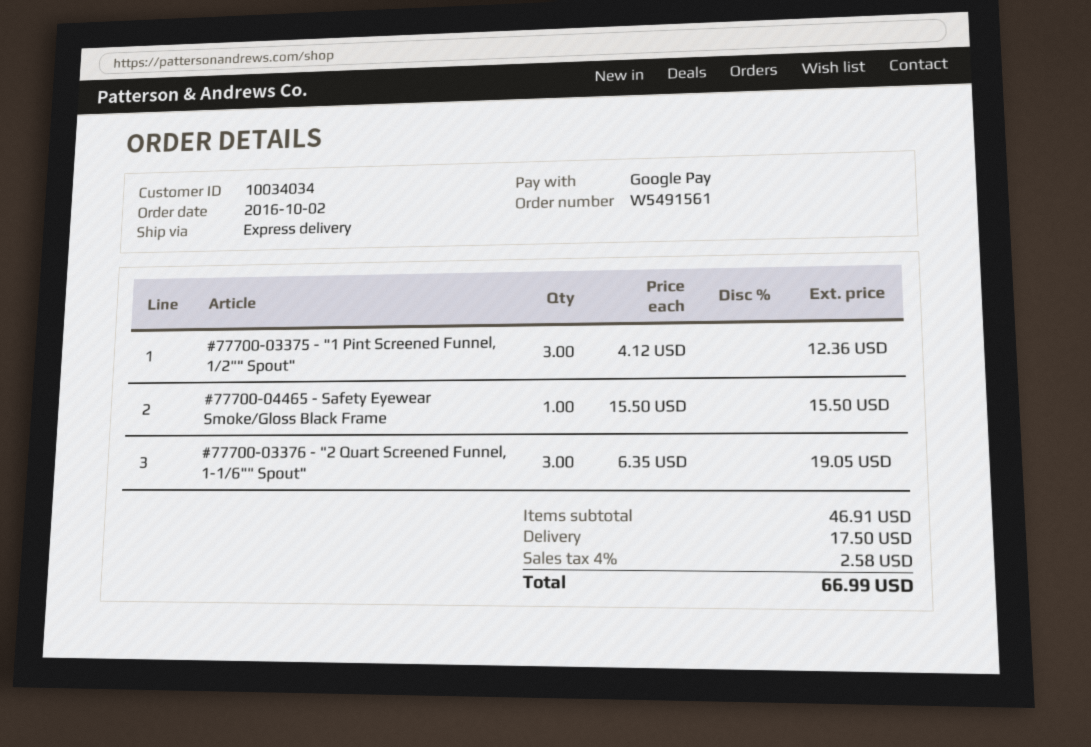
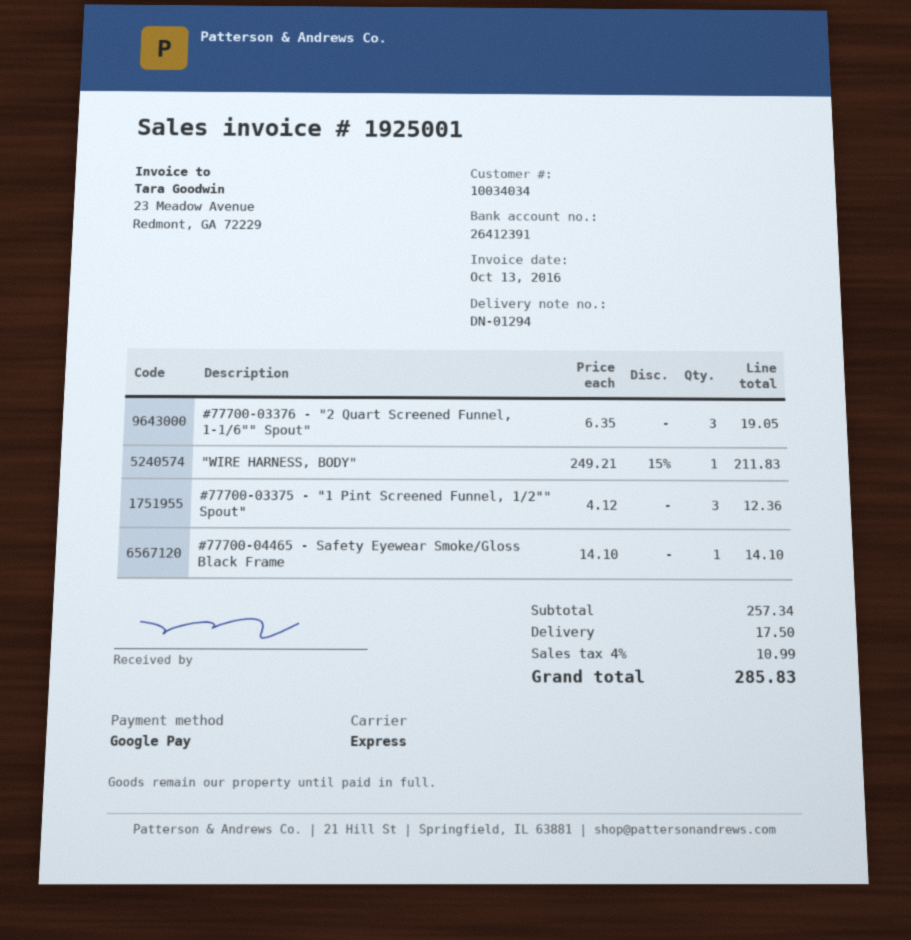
#77700-04465 - Safety Eyewear Smoke/Gloss Black Frame: 1 x 15.50 = 15.50 -> 1 x 14.10 = 14.10
"WIRE HARNESS, BODY": none -> 1 x 249.21 - 15% = 211.83
subtotal: 46.91 -> 257.34
tax: 4% = 2.58 -> 4% = 10.99
total: 66.99 -> 285.83

